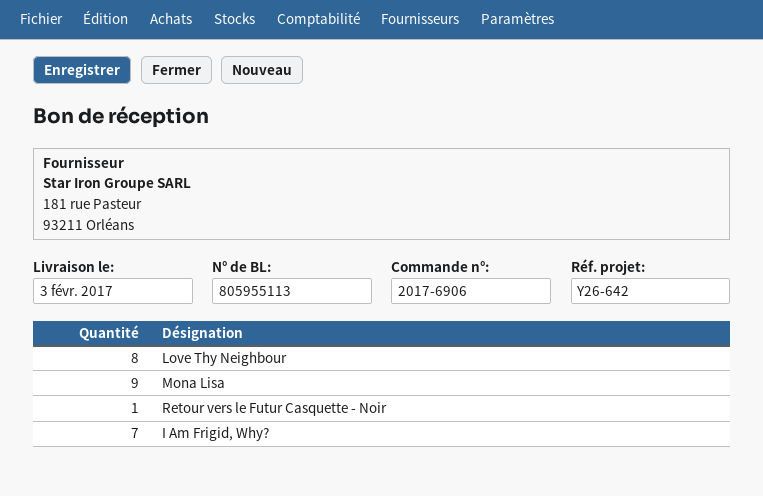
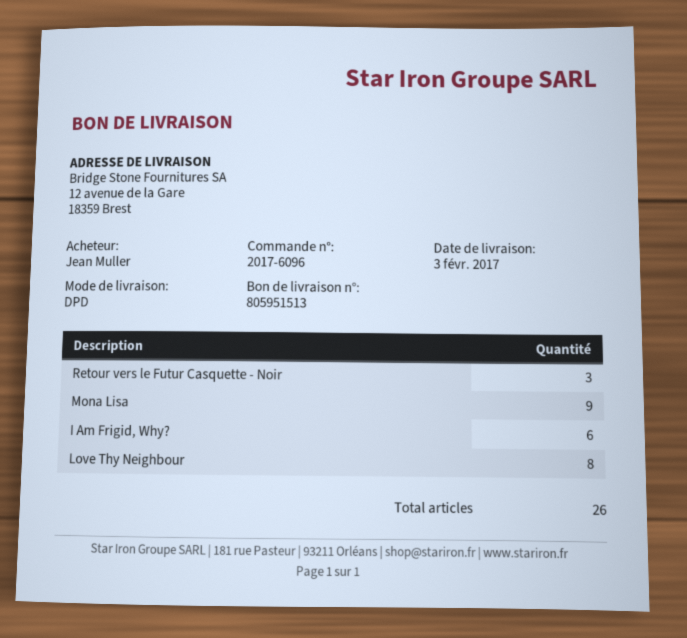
order number: 2017-6906 -> 2017-6096
delivery note number: 805955113 -> 805951513
Retour vers le Futur Casquette - Noir: 1 -> 3
I Am Frigid, Why?: 7 -> 6

